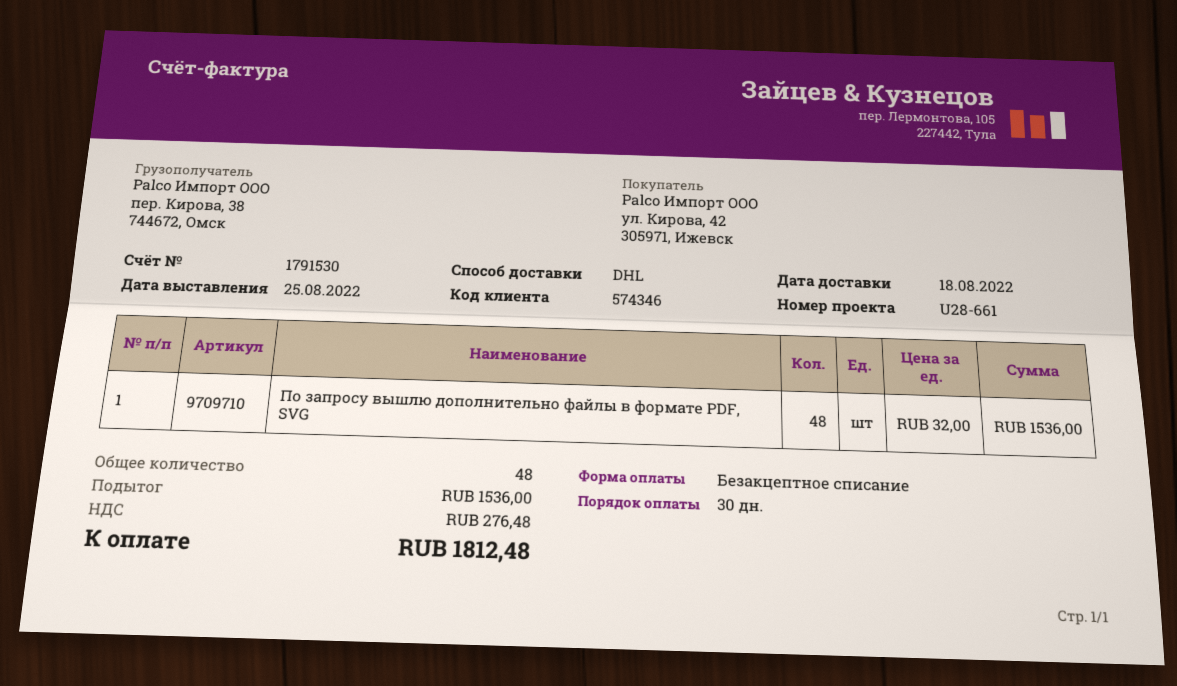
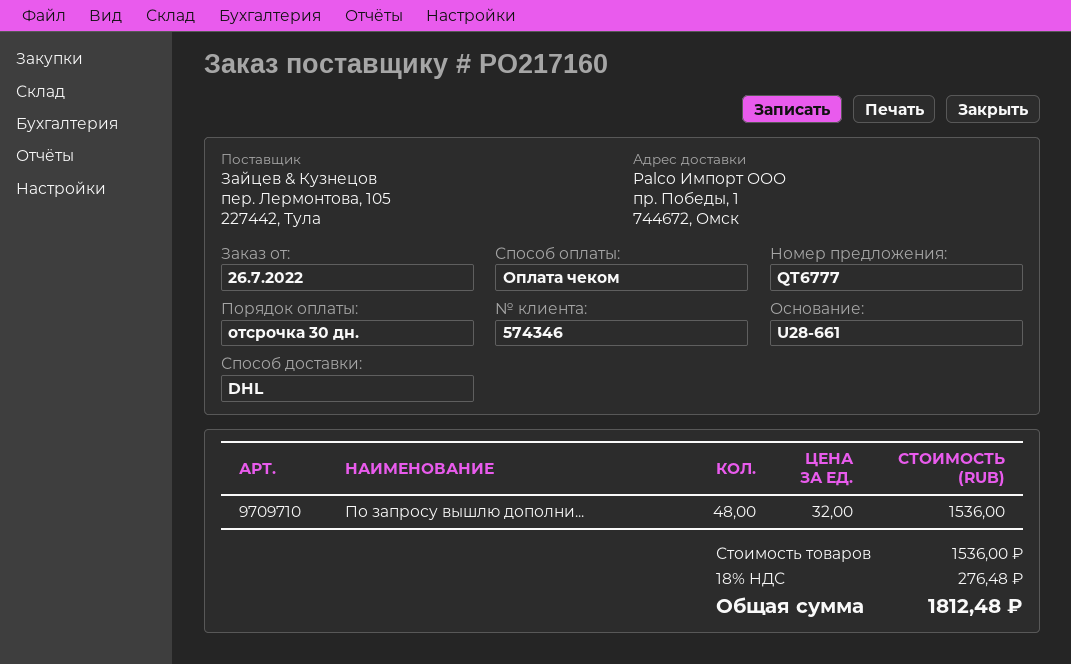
payment method: direct debit -> cheque
ship to: пер. Кирова, 38, 744672, Омск -> пр. Победы, 1, 744672, Омск

